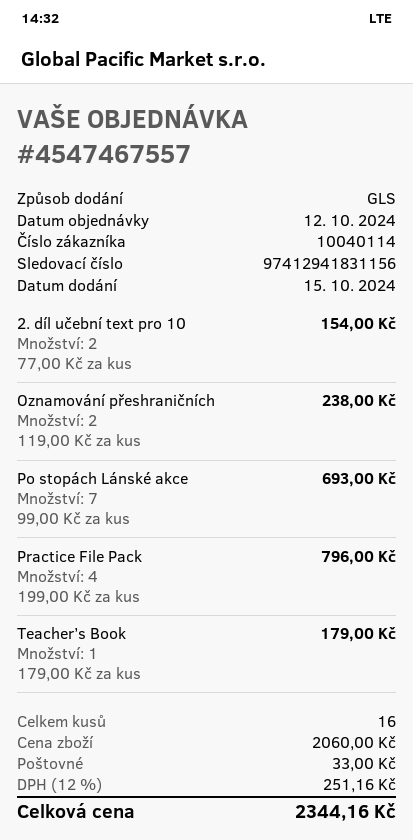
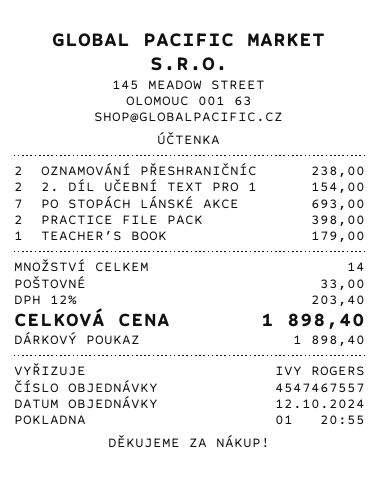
Practice File Pack: 4 for 796.00 -> 2 for 398.00
total quantity: 16 -> 14
tax: 12% = 251.16 -> 12% = 203.40
total: 2344.16 -> 1898.40

